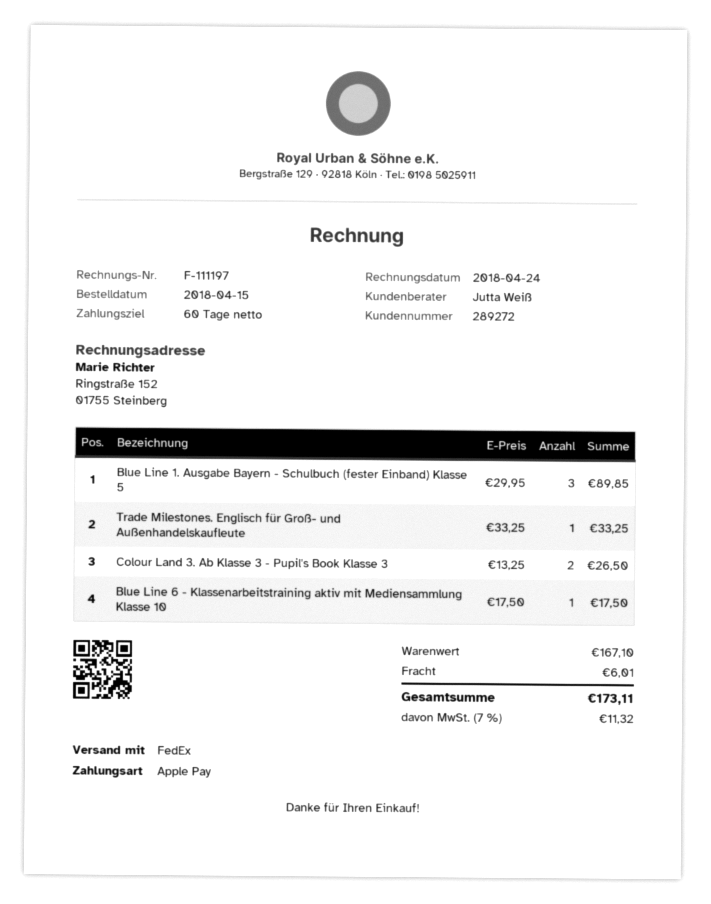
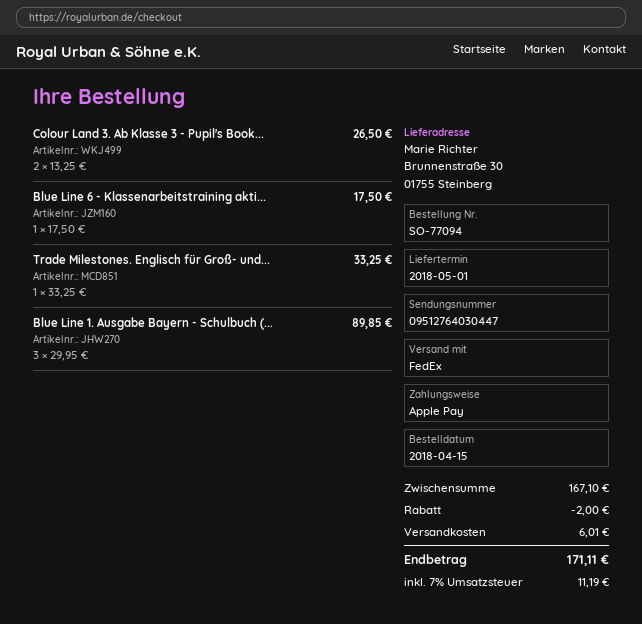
discount: none -> 2.00
tax: 7% = 11.32 -> 7% = 11.19
total: 173.11 -> 171.11

